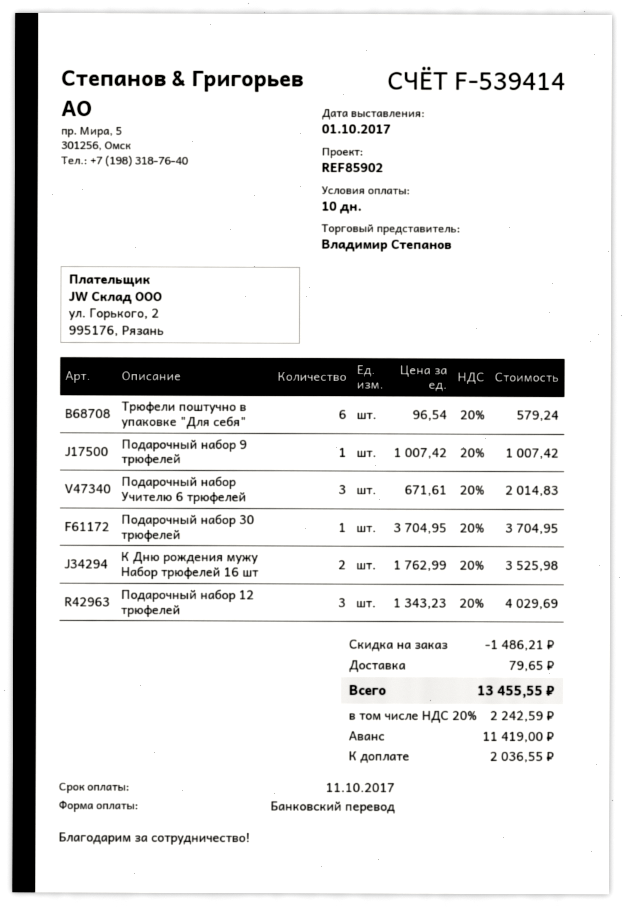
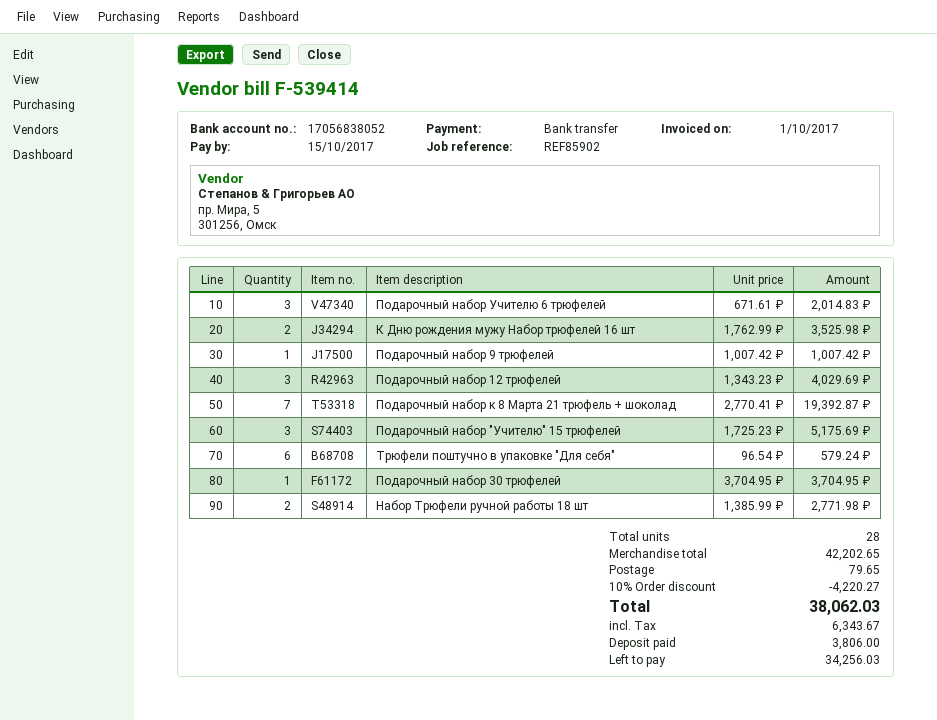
due date: 2017-10-11 -> 2017-10-15
Подарочный набор к 8 Марта 21 трюфель + шоколад: none -> 7 x 2770.41 = 19392.87
Подарочный набор "Учителю" 15 трюфелей: none -> 3 x 1725.23 = 5175.69
Набор Трюфели ручной работы 18 шт: none -> 2 x 1385.99 = 2771.98
discount: 1486.21 -> 4220.27
tax: 2242.59 -> 6343.67
total: 13455.55 -> 38062.03
deposit: 11419.00 -> 3806.00
balance: 2036.55 -> 34256.03

